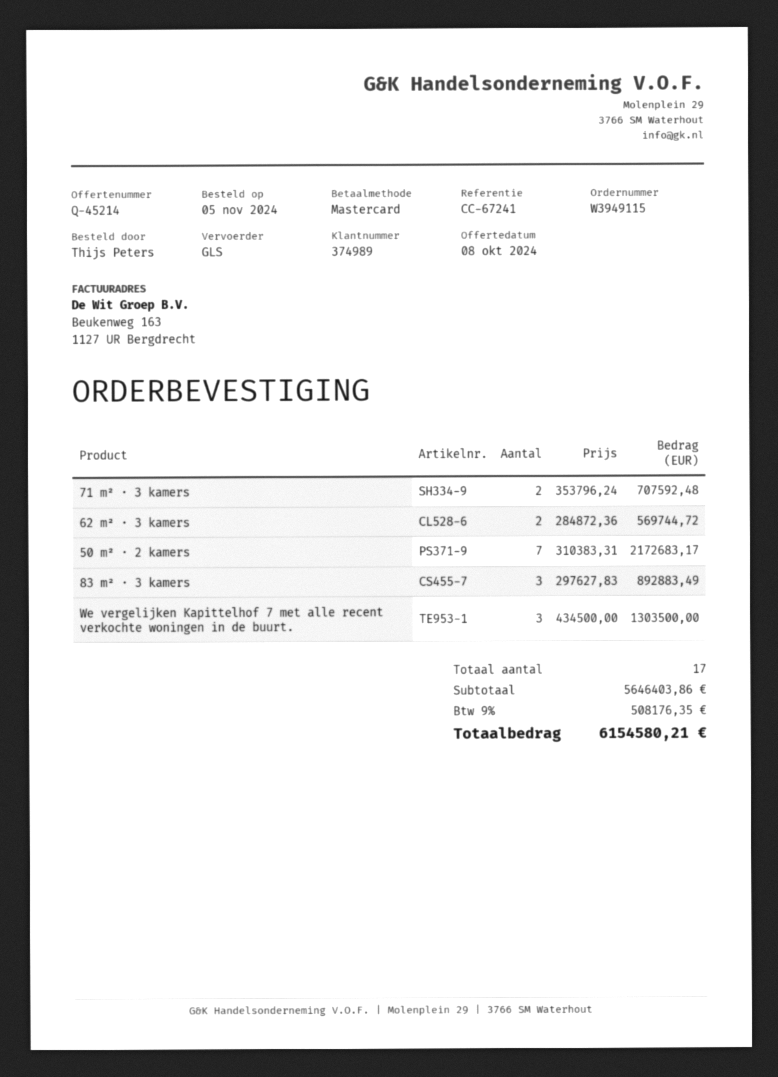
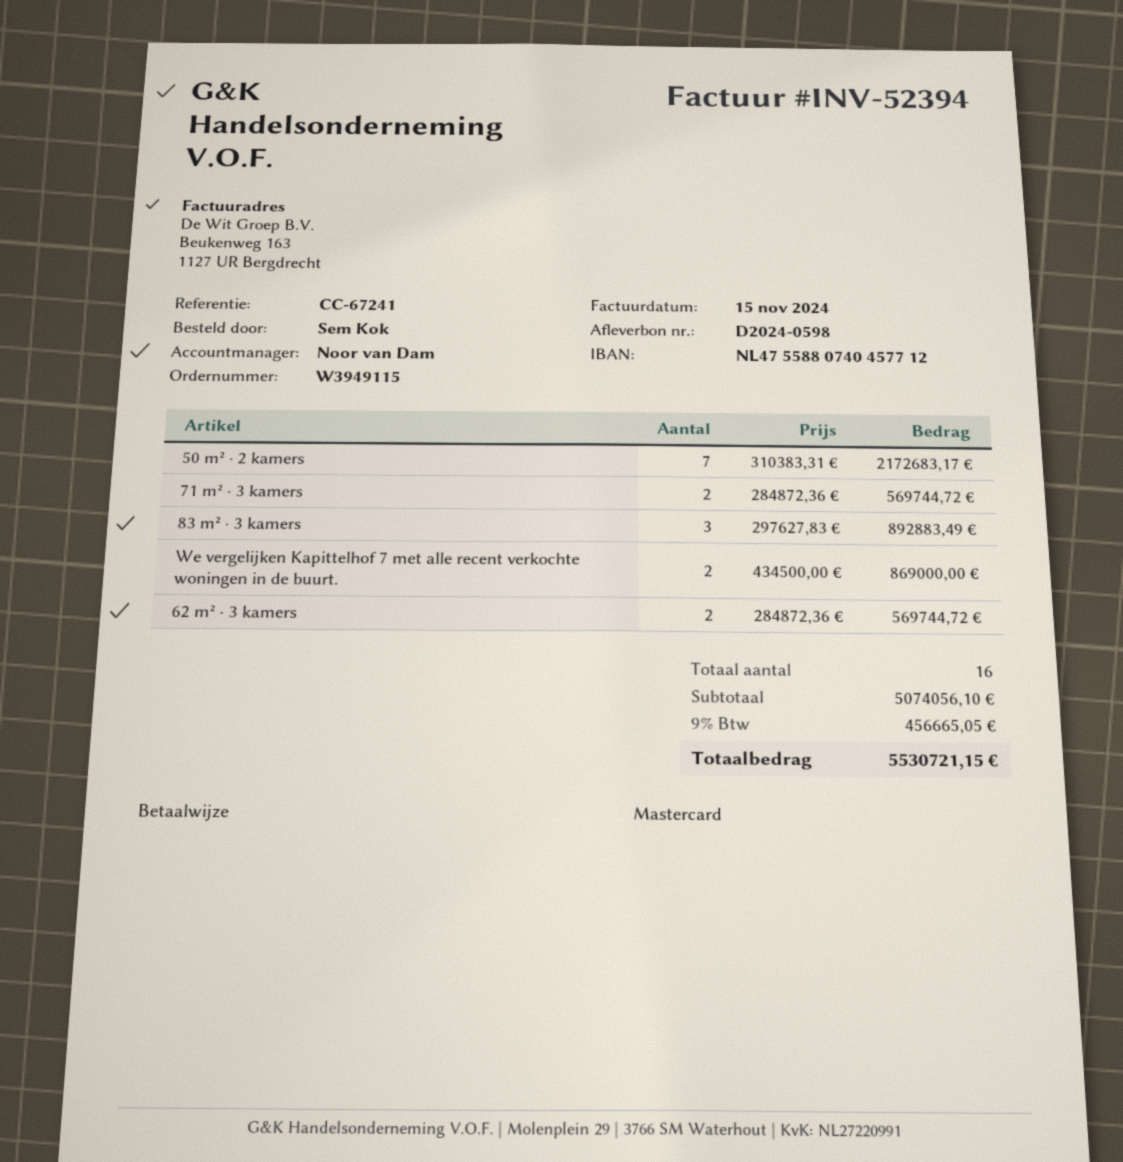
ordered by: Thijs Peters -> Sem Kok
71 m² · 3 kamers: 2 x 353796.24 = 707592.48 -> 2 x 284872.36 = 569744.72
We vergelijken Kapittelhof 7 met alle recent verkochte woningen in de buurt.: 3 x 434500.00 = 1303500.00 -> 2 x 434500.00 = 869000.00
total quantity: 17 -> 16
subtotal: 5646403.86 -> 5074056.10
tax: 9% = 508176.35 -> 9% = 456665.05
total: 6154580.21 -> 5530721.15

